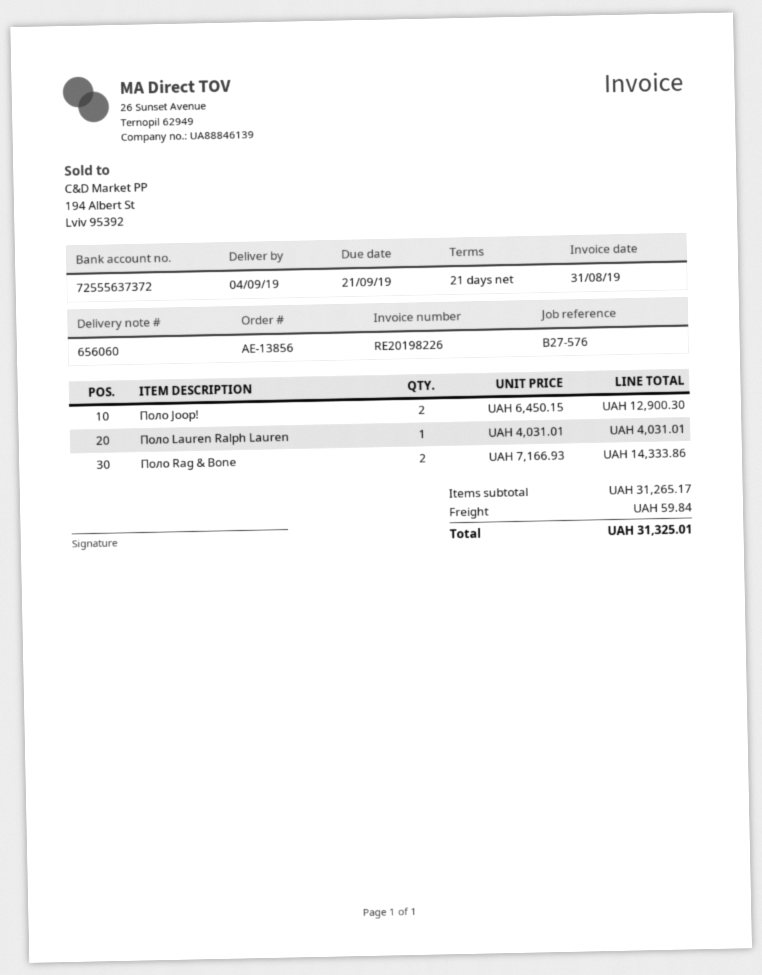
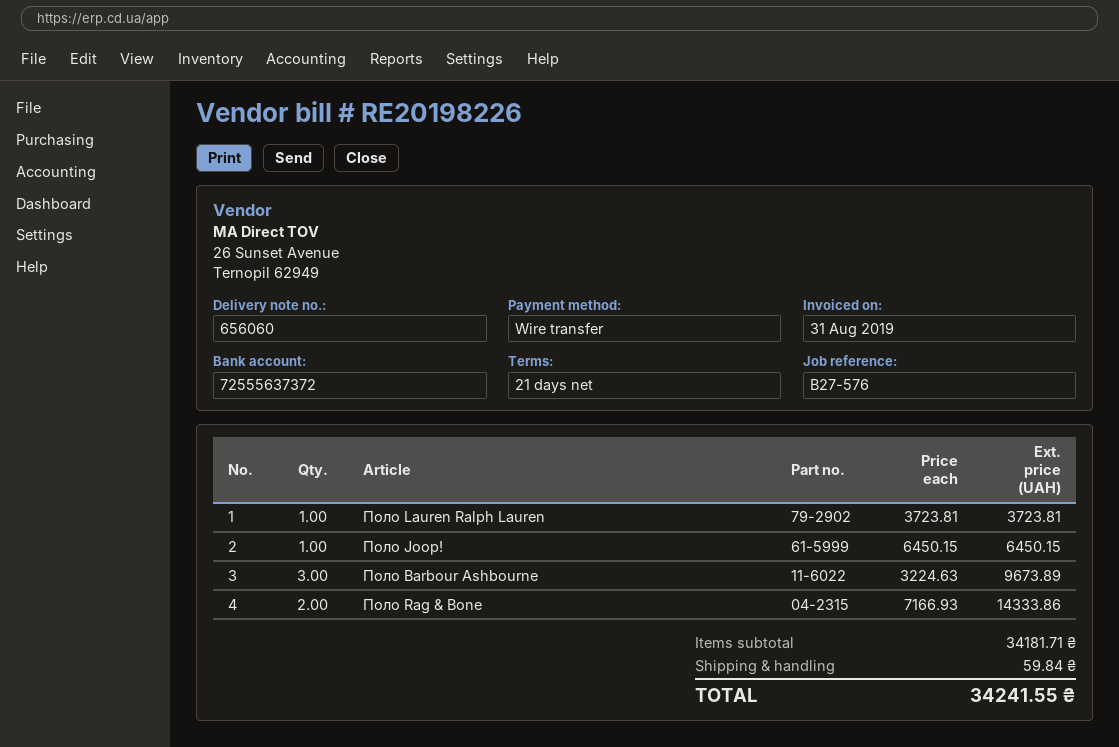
Поло Joop!: 2 x 6450.15 = 12900.30 -> 1 x 6450.15 = 6450.15
Поло Lauren Ralph Lauren: 1 x 4031.01 = 4031.01 -> 1 x 3723.81 = 3723.81
Поло Barbour Ashbourne: none -> 3 x 3224.63 = 9673.89
subtotal: 31265.17 -> 34181.71
total: 31325.01 -> 34241.55

